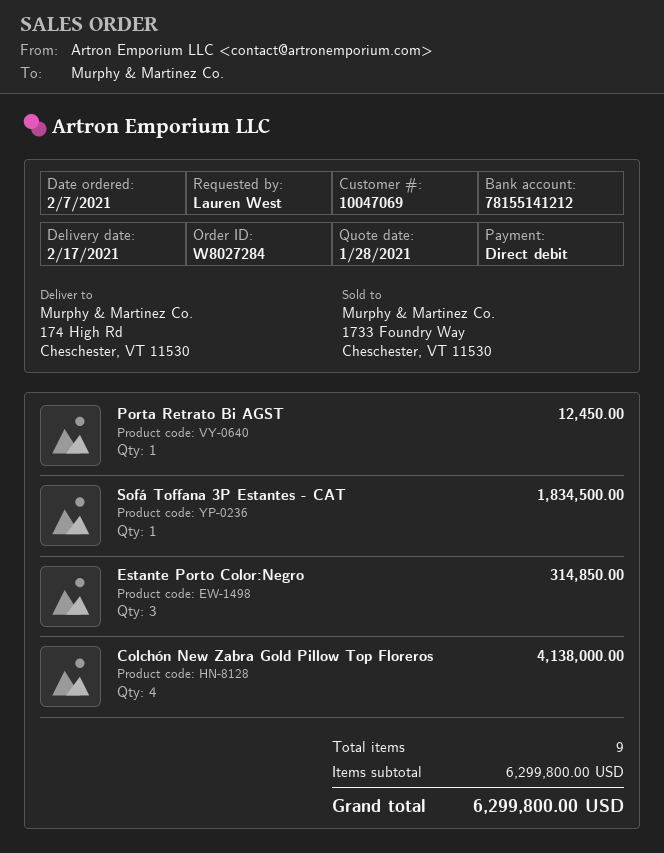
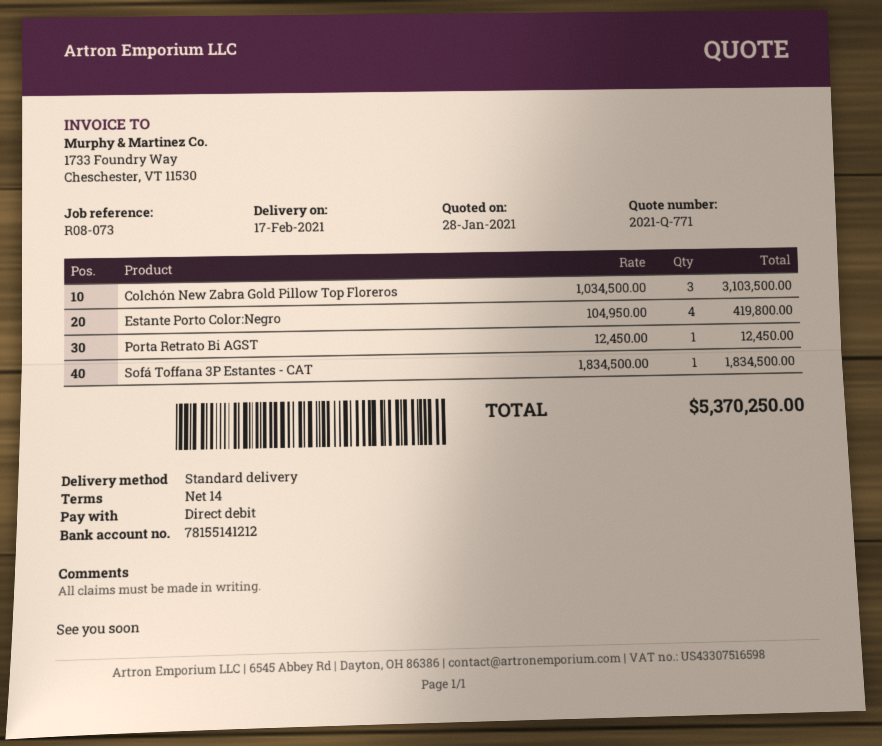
Estante Porto Color:Negro: 3 for 314850.00 -> 4 for 419800.00
Colchón New Zabra Gold Pillow Top Floreros: 4 for 4138000.00 -> 3 for 3103500.00
total: 6299800.00 -> 5370250.00

